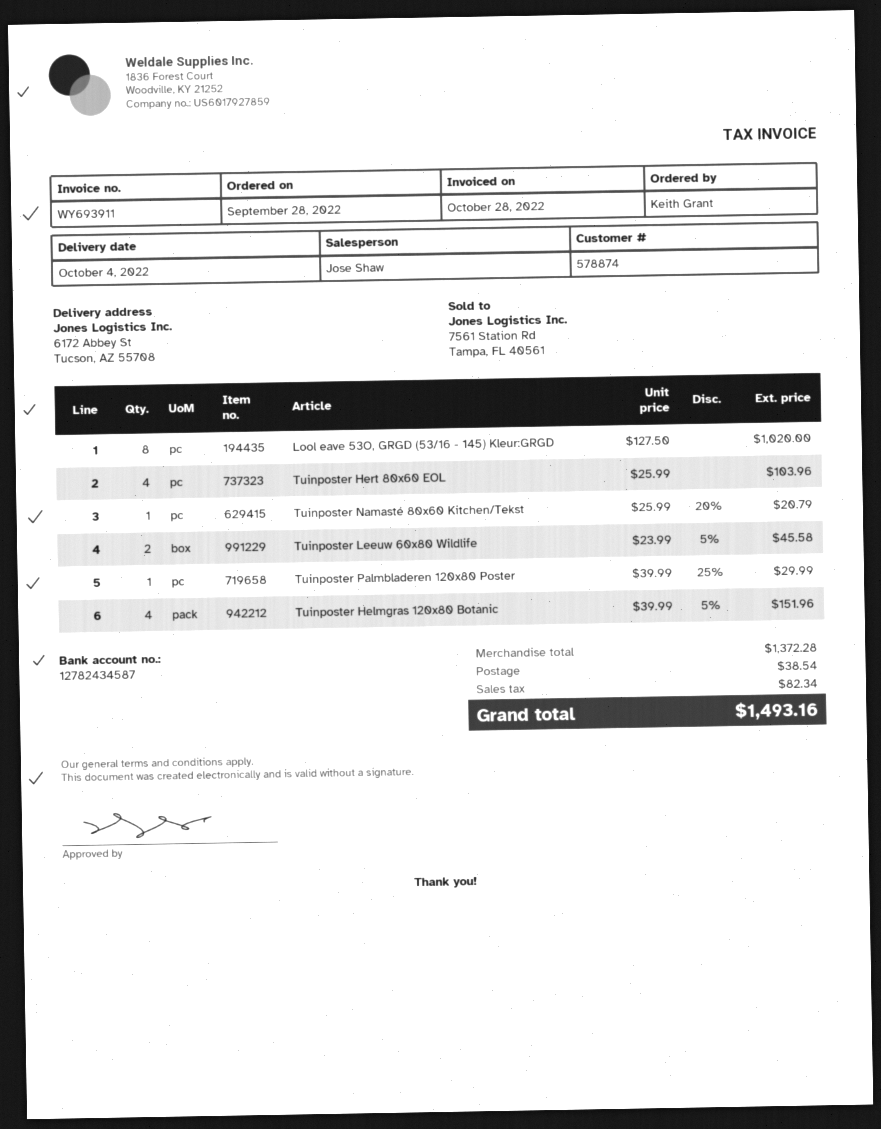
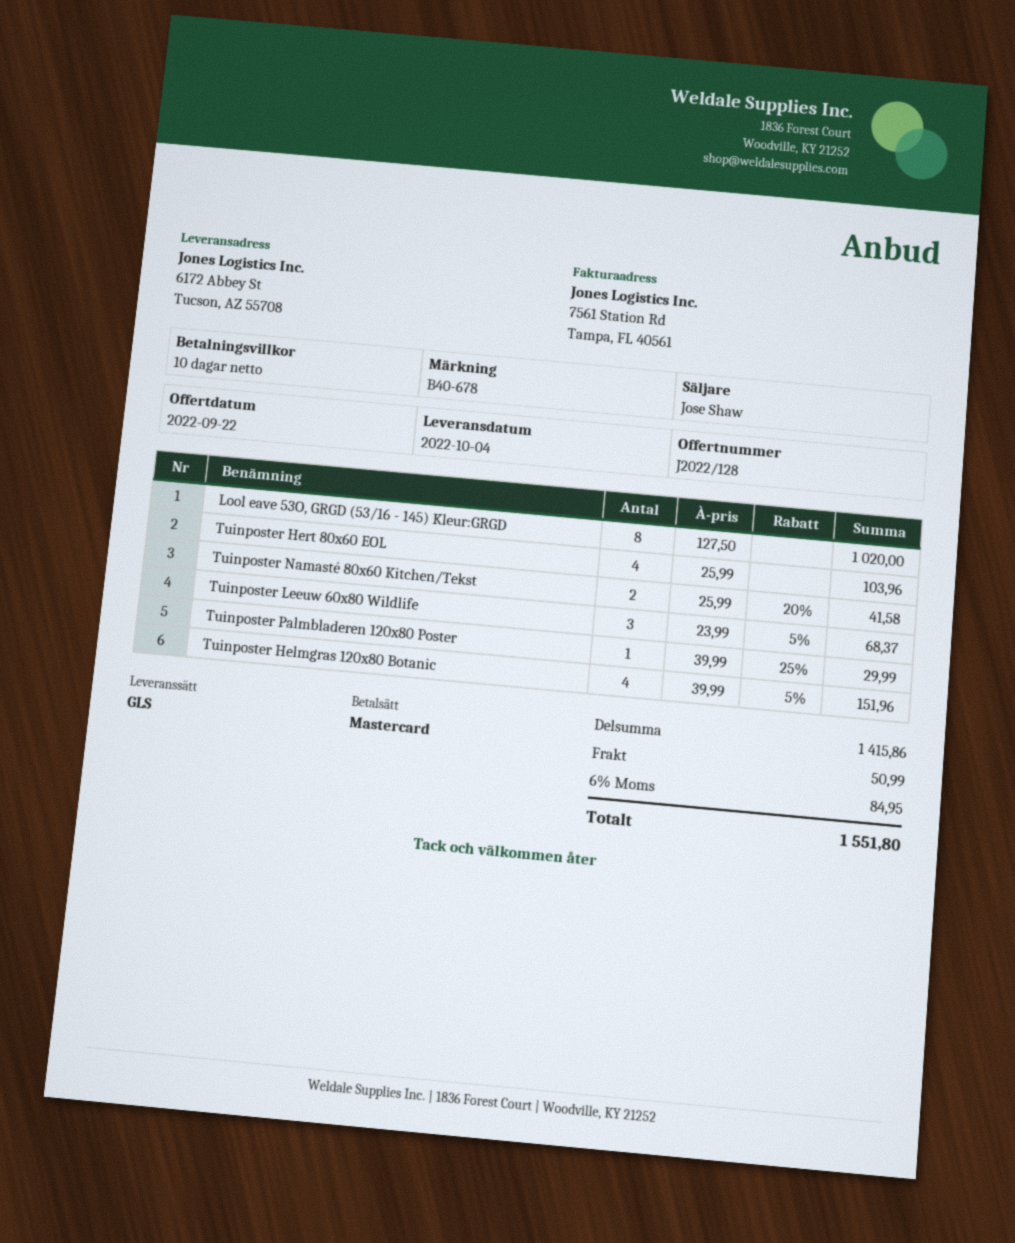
Tuinposter Namasté 80x60 Kitchen/Tekst: 1 x 25.99 - 20% = 20.79 -> 2 x 25.99 - 20% = 41.58
Tuinposter Leeuw 60x80 Wildlife: 2 x 23.99 - 5% = 45.58 -> 3 x 23.99 - 5% = 68.37
subtotal: 1372.28 -> 1415.86
shipping: 38.54 -> 50.99
tax: 82.34 -> 84.95
total: 1493.16 -> 1551.80

